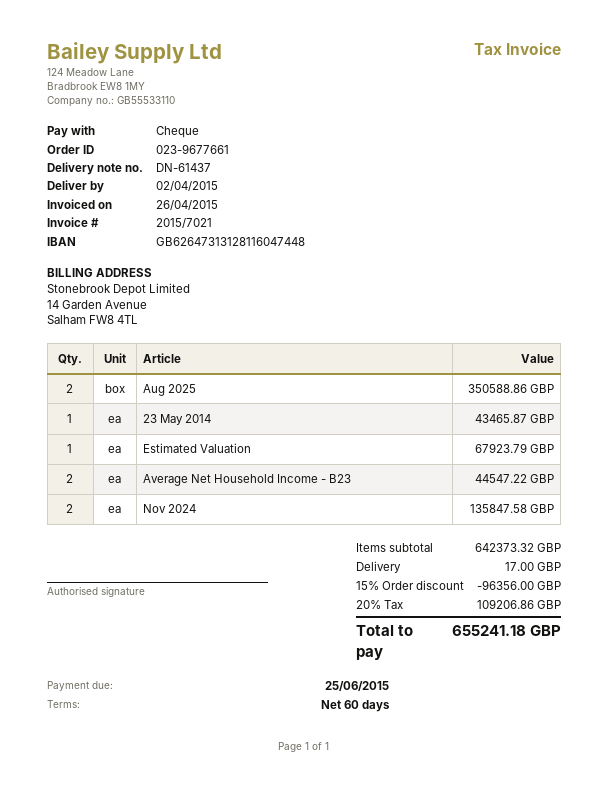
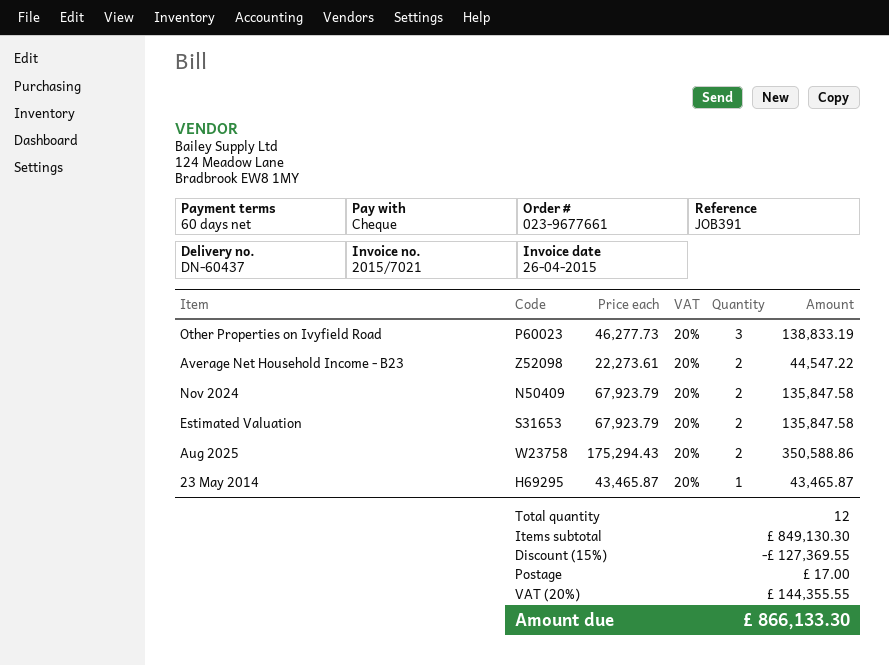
delivery note number: DN-61437 -> DN-60437
Estimated Valuation: 1 for 67923.79 -> 2 for 135847.58
Other Properties on Ivyfield Road: none -> 3 for 138833.19
subtotal: 642373.32 -> 849130.30
discount: 15% = 96356.00 -> 15% = 127369.55
tax: 20% = 109206.86 -> 20% = 144355.55
total: 655241.18 -> 866133.30

